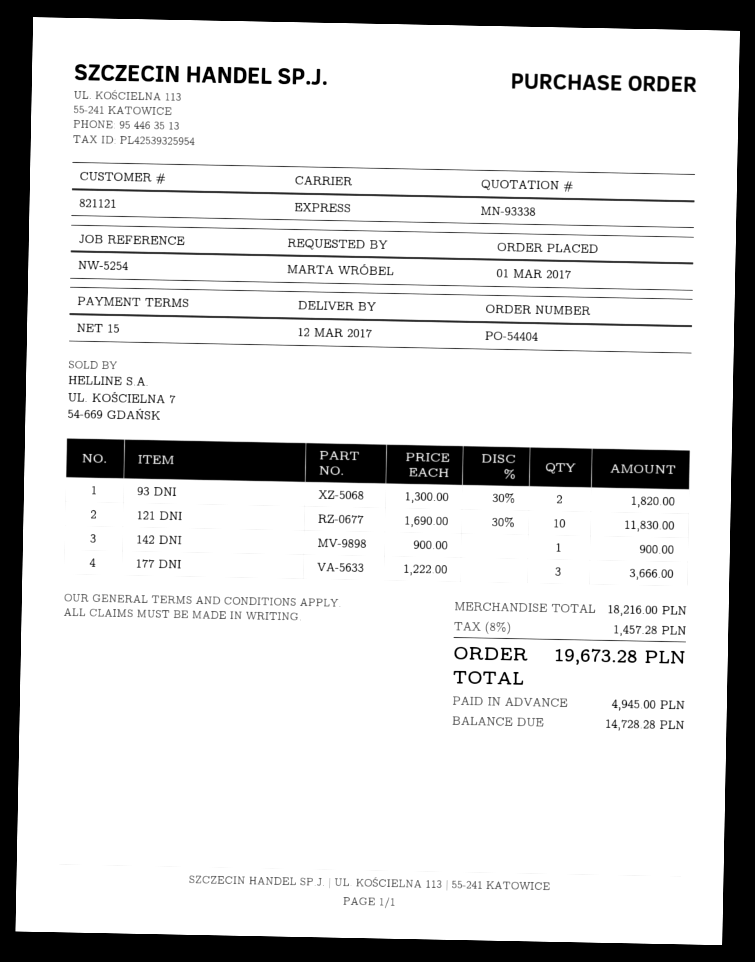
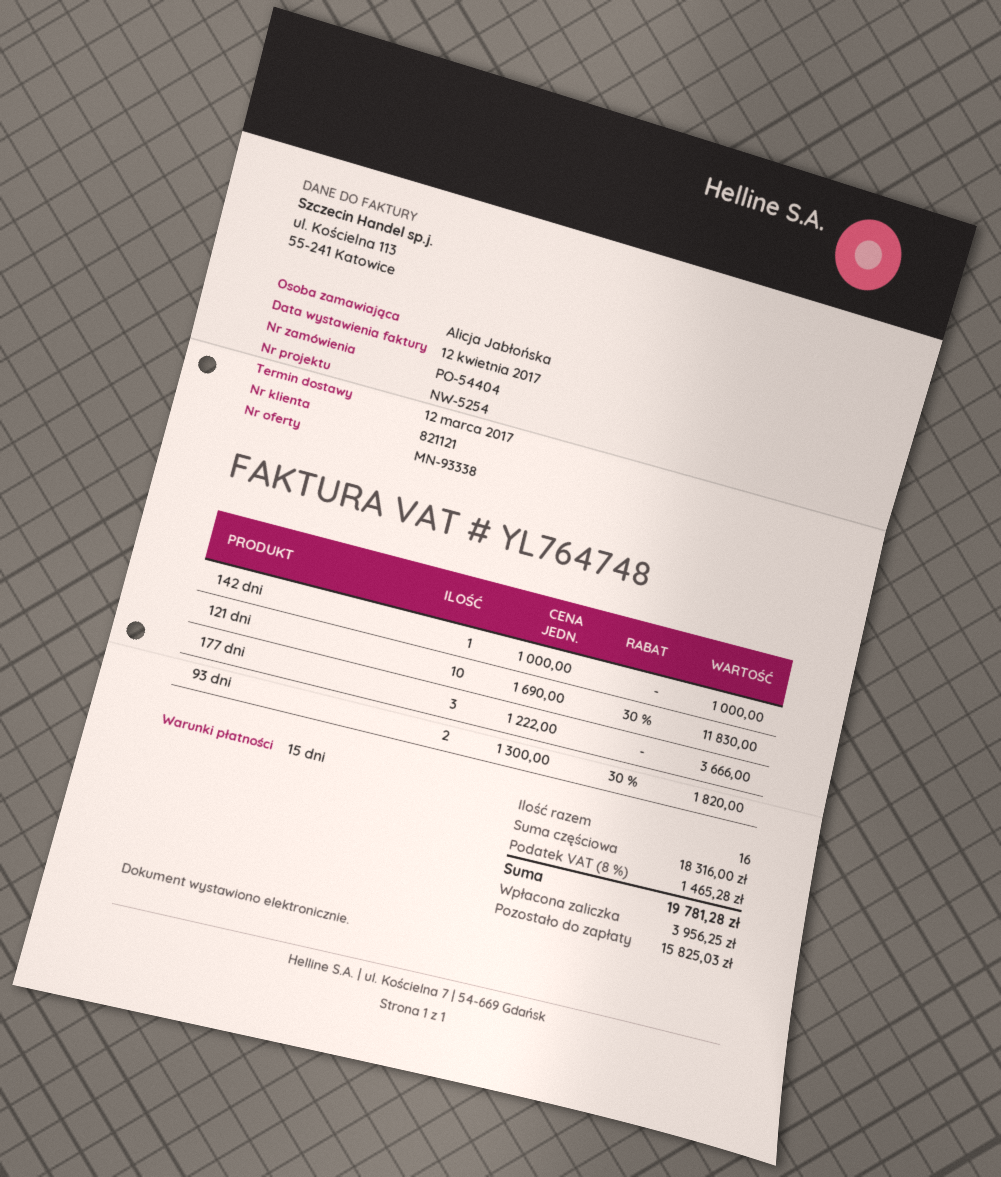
ordered by: MARTA WRÓBEL -> Alicja Jabłońska
142 DNI: 1 x 900.00 = 900.00 -> 1 x 1000.00 = 1000.00
subtotal: 18216.00 -> 18316.00
tax: 8% = 1457.28 -> 8% = 1465.28
total: 19673.28 -> 19781.28
deposit: 4945.00 -> 3956.25
balance: 14728.28 -> 15825.03

